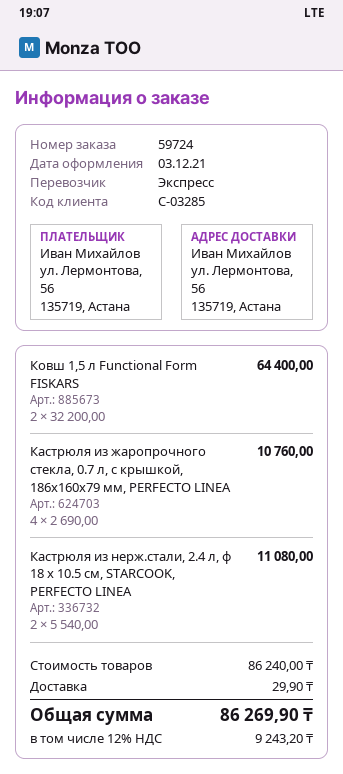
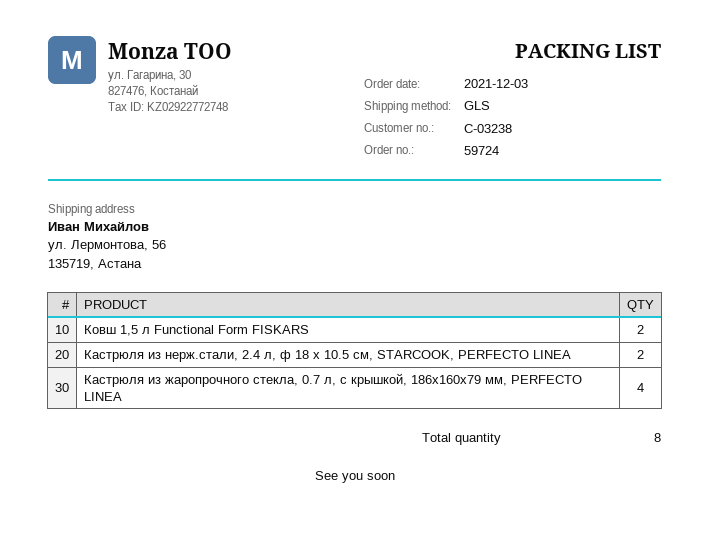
customer number: C-03285 -> C-03238
shipping method: express -> GLS

